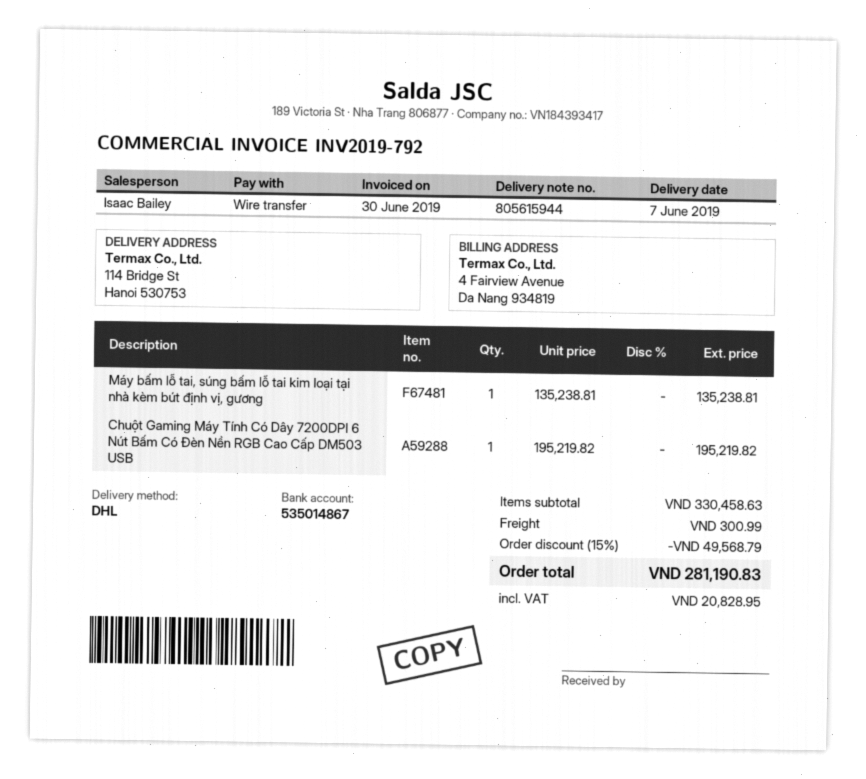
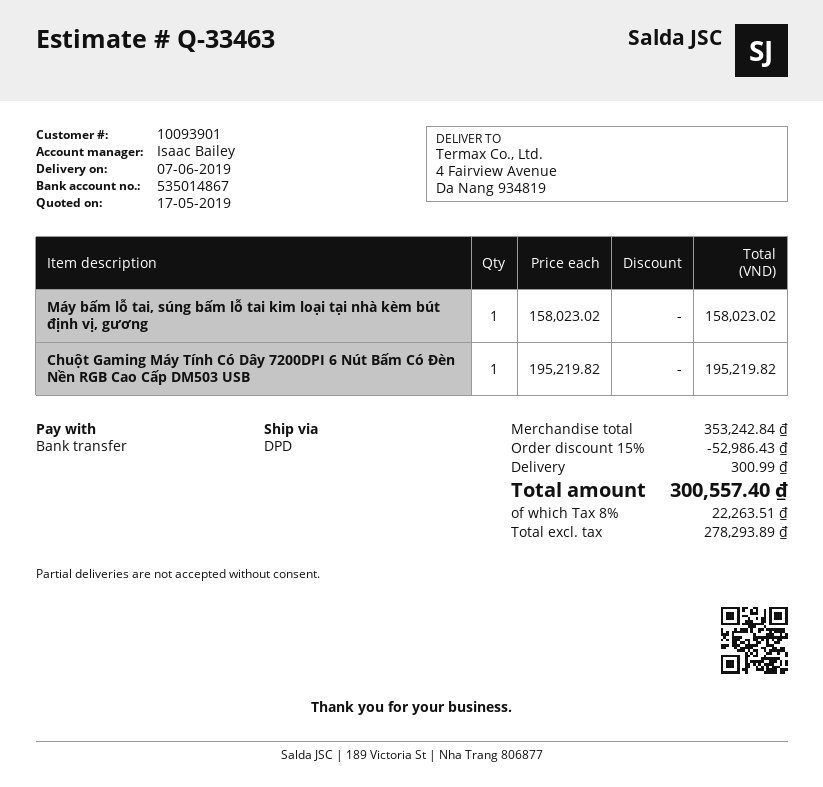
shipping method: DHL -> DPD
ship to: 114 Bridge St, Hanoi 530753 -> 4 Fairview Avenue, Da Nang 934819
Máy bấm lỗ tai, súng bấm lỗ tai kim loại tại nhà kèm bút định vị, gương: 1 x 135238.81 = 135238.81 -> 1 x 158023.02 = 158023.02
subtotal: 330458.63 -> 353242.84
discount: 15% = 49568.79 -> 15% = 52986.43
tax: 20828.95 -> 22263.51
total: 281190.83 -> 300557.40

